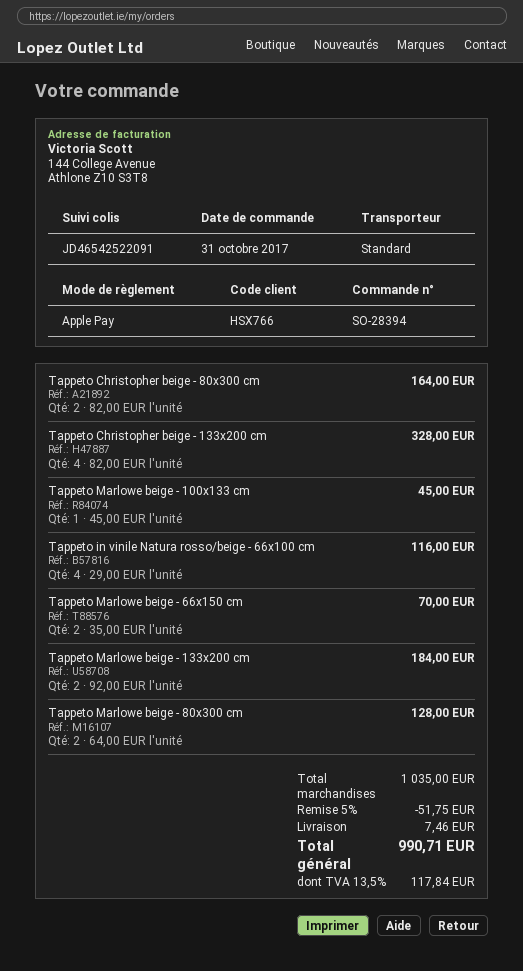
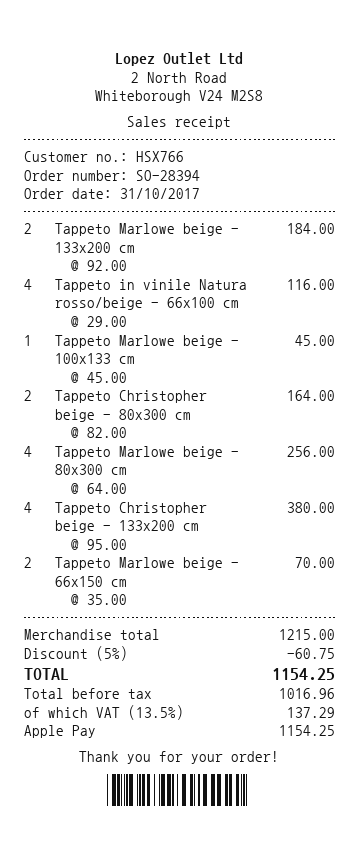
Tappeto Christopher beige - 133x200 cm: 4 x 82.00 = 328.00 -> 4 x 95.00 = 380.00
Tappeto Marlowe beige - 80x300 cm: 2 x 64.00 = 128.00 -> 4 x 64.00 = 256.00
subtotal: 1035.00 -> 1215.00
discount: 5% = 51.75 -> 5% = 60.75
shipping: 7.46 -> none
tax: 13.5% = 117.84 -> 13.5% = 137.29
total: 990.71 -> 1154.25

